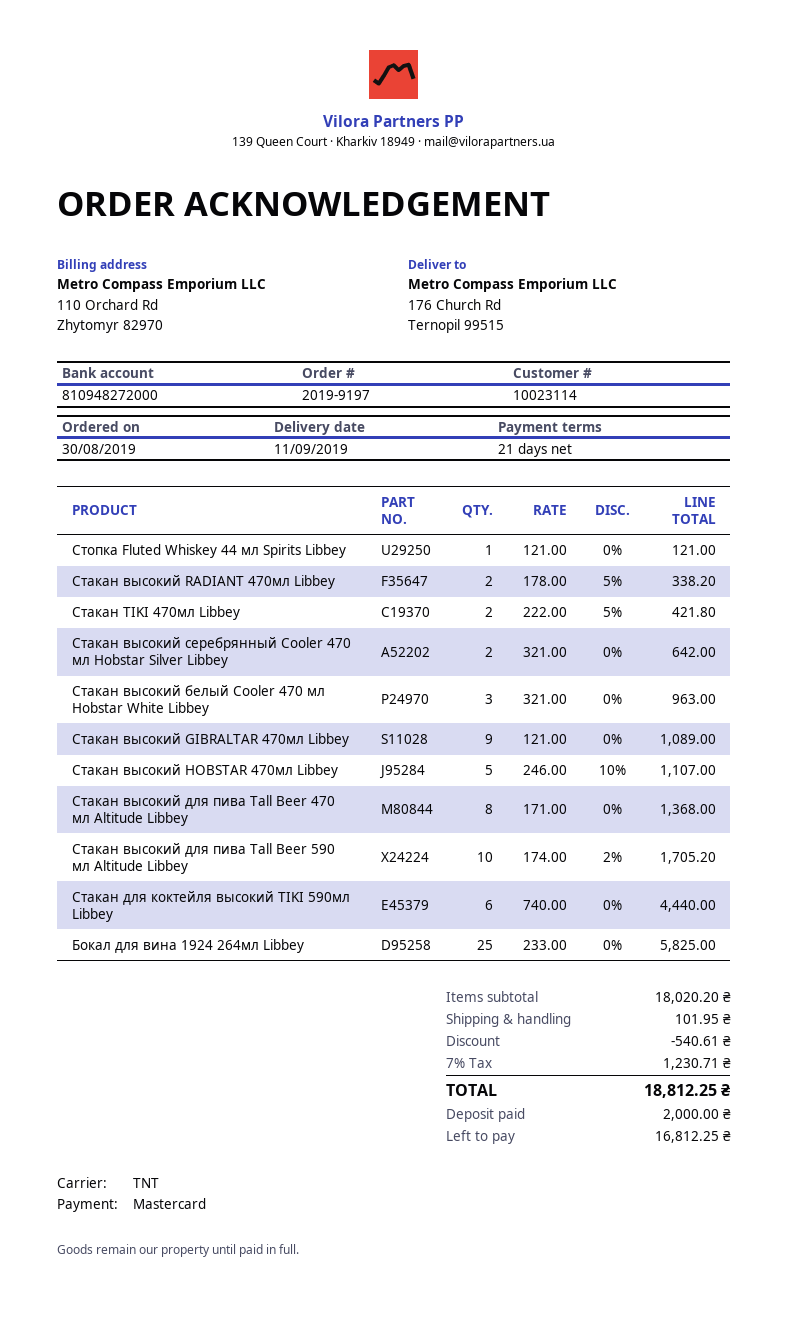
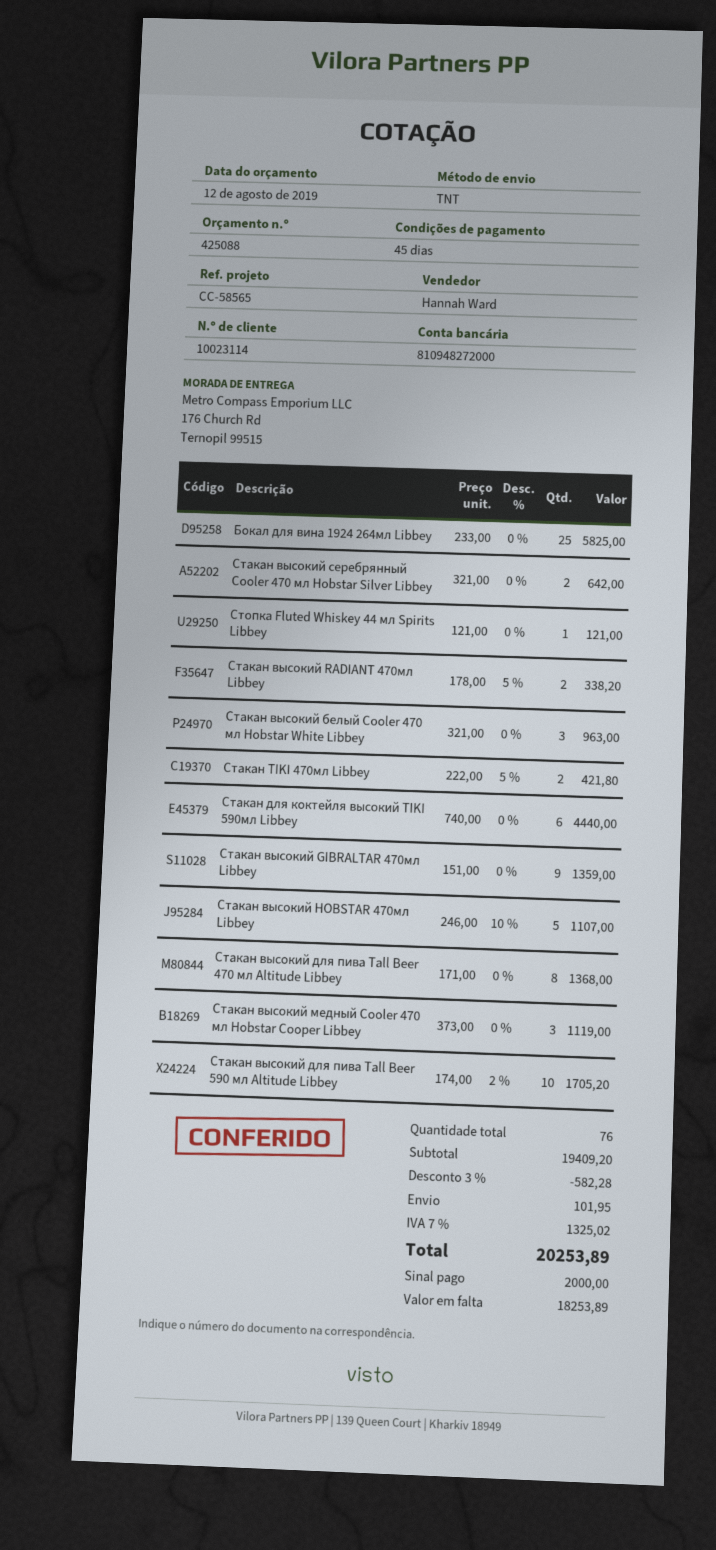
payment terms: 21 days -> 45 days
Стакан высокий GIBRALTAR 470мл Libbey: 9 x 121.00 = 1089.00 -> 9 x 151.00 = 1359.00
Стакан высокий медный Cooler 470 мл Hobstar Cooper Libbey: none -> 3 x 373.00 = 1119.00
subtotal: 18020.20 -> 19409.20
discount: 540.61 -> 582.28
tax: 7% = 1230.71 -> 7% = 1325.02
total: 18812.25 -> 20253.89
balance: 16812.25 -> 18253.89

